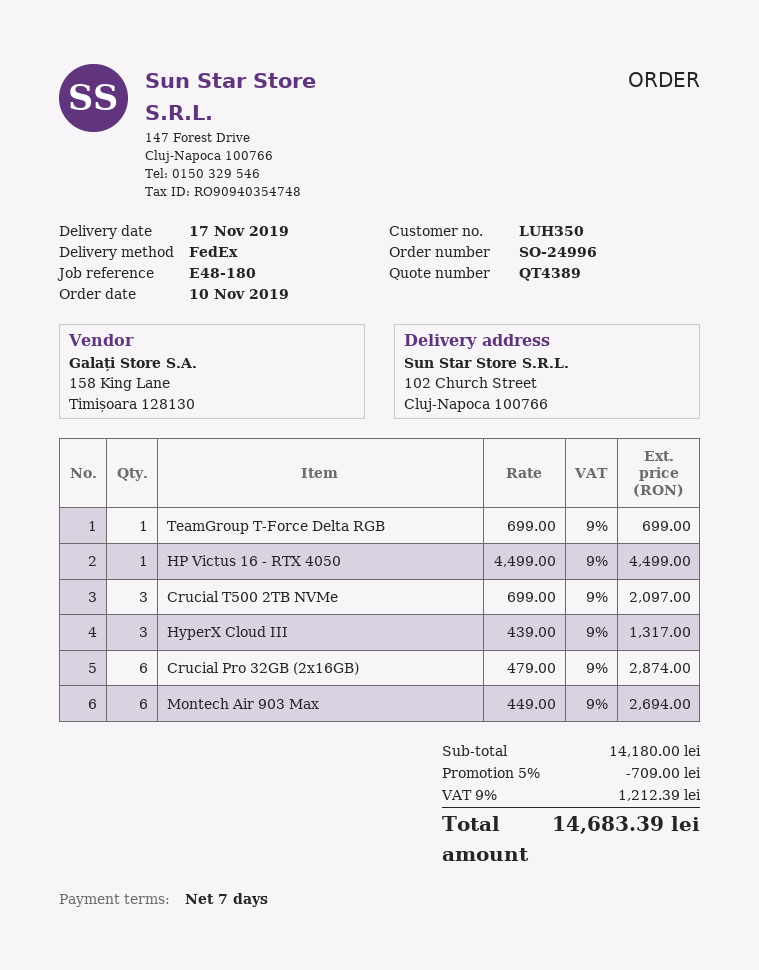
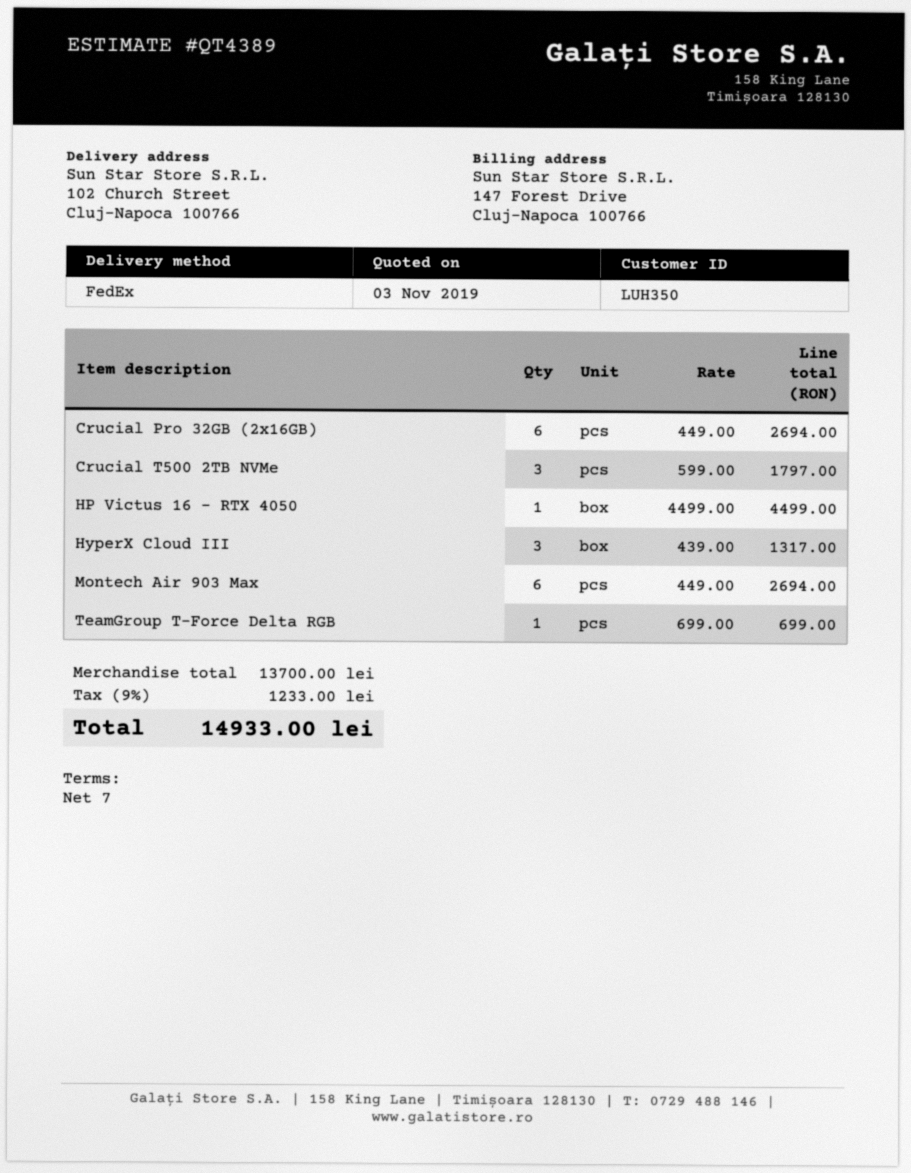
Crucial T500 2TB NVMe: 3 x 699.00 = 2097.00 -> 3 x 599.00 = 1797.00
Crucial Pro 32GB (2x16GB): 6 x 479.00 = 2874.00 -> 6 x 449.00 = 2694.00
subtotal: 14180.00 -> 13700.00
discount: 5% = 709.00 -> none
tax: 9% = 1212.39 -> 9% = 1233.00
total: 14683.39 -> 14933.00

